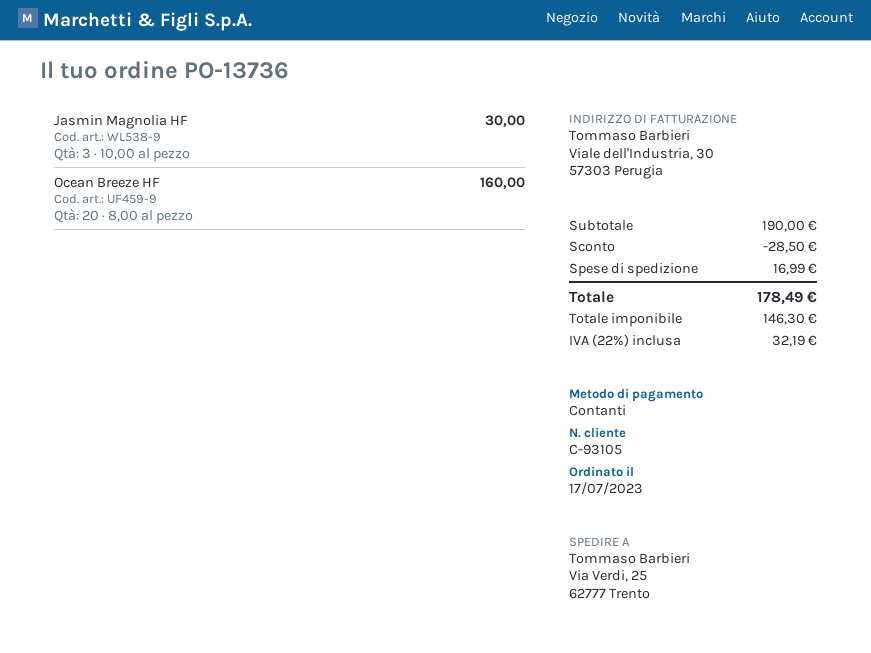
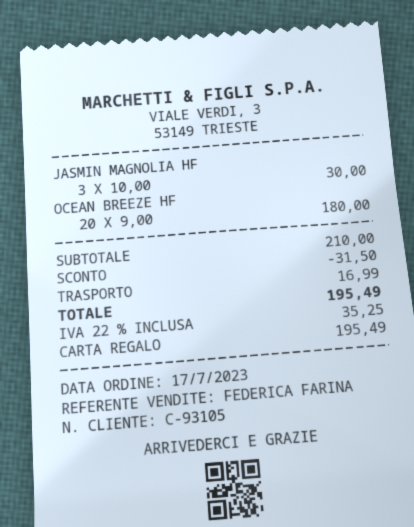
payment method: cash -> gift card
Ocean Breeze HF: 20 x 8.00 = 160.00 -> 20 x 9.00 = 180.00
subtotal: 190.00 -> 210.00
discount: 28.50 -> 31.50
tax: 22% = 32.19 -> 22% = 35.25
total: 178.49 -> 195.49

